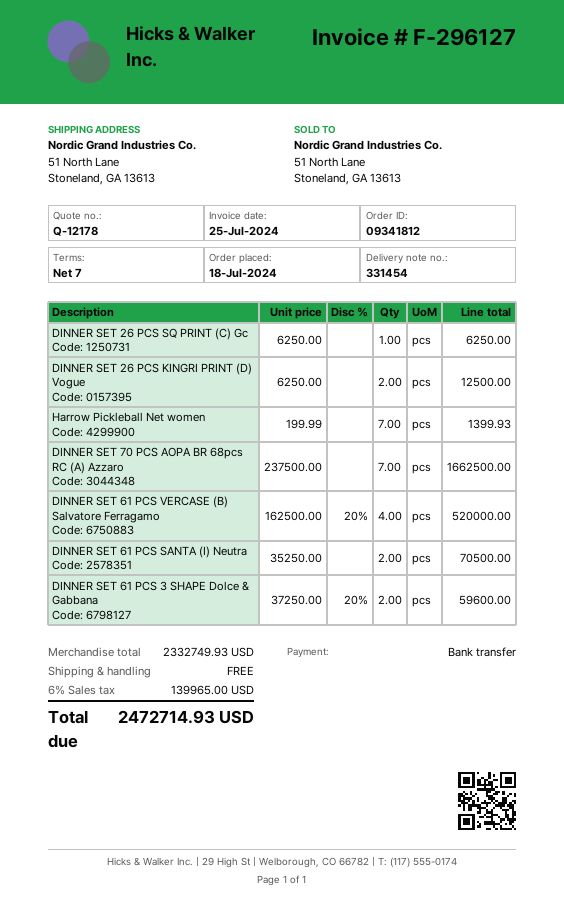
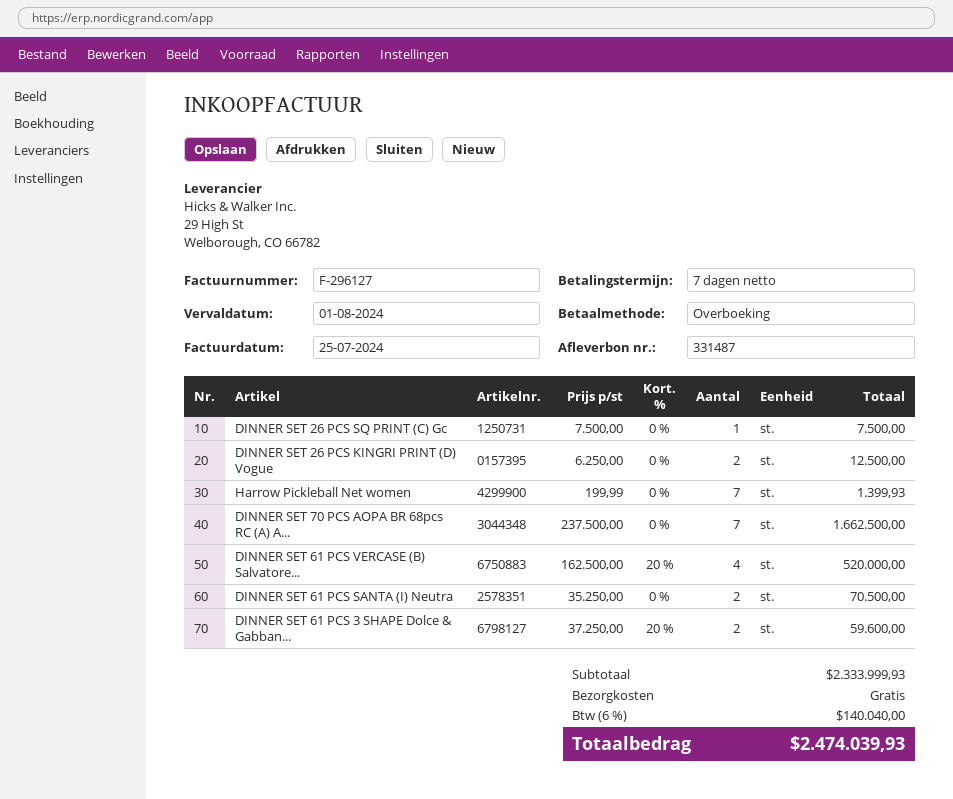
delivery note number: 331454 -> 331487
DINNER SET 26 PCS SQ PRINT (C) Gc: 1 x 6250.00 = 6250.00 -> 1 x 7500.00 = 7500.00
subtotal: 2332749.93 -> 2333999.93
tax: 6% = 139965.00 -> 6% = 140040.00
total: 2472714.93 -> 2474039.93

